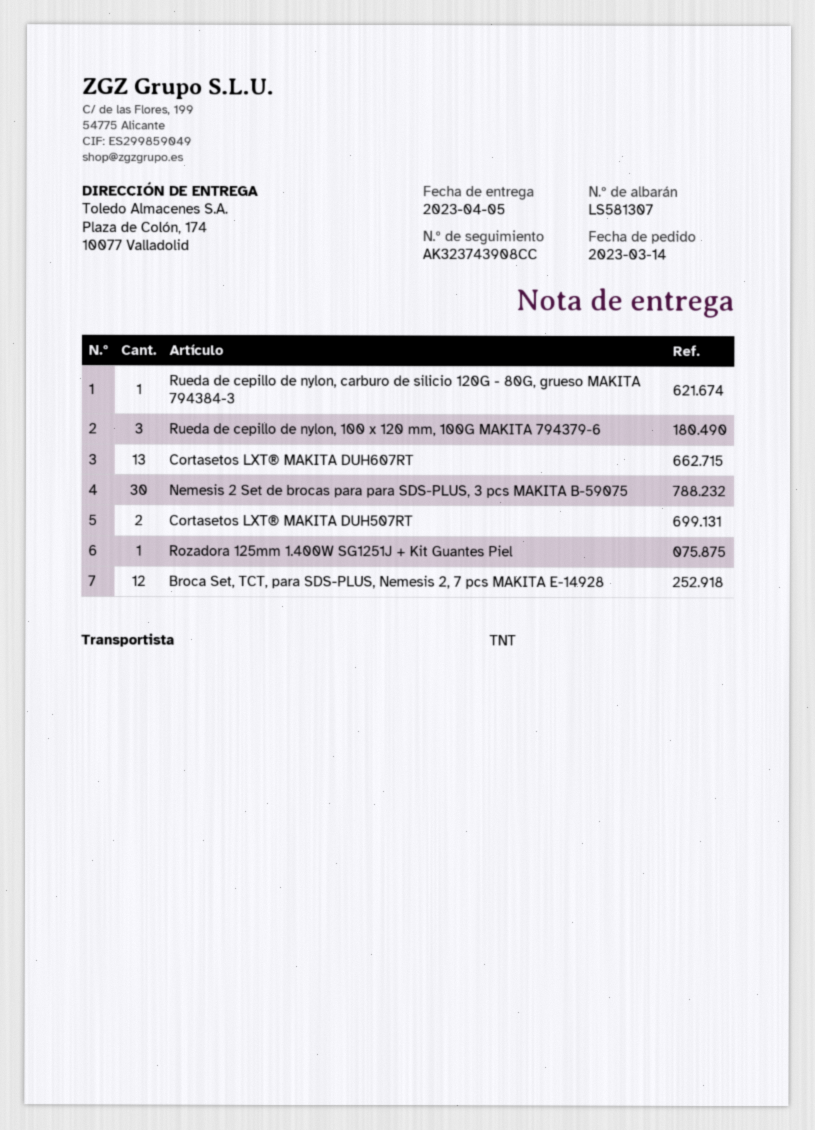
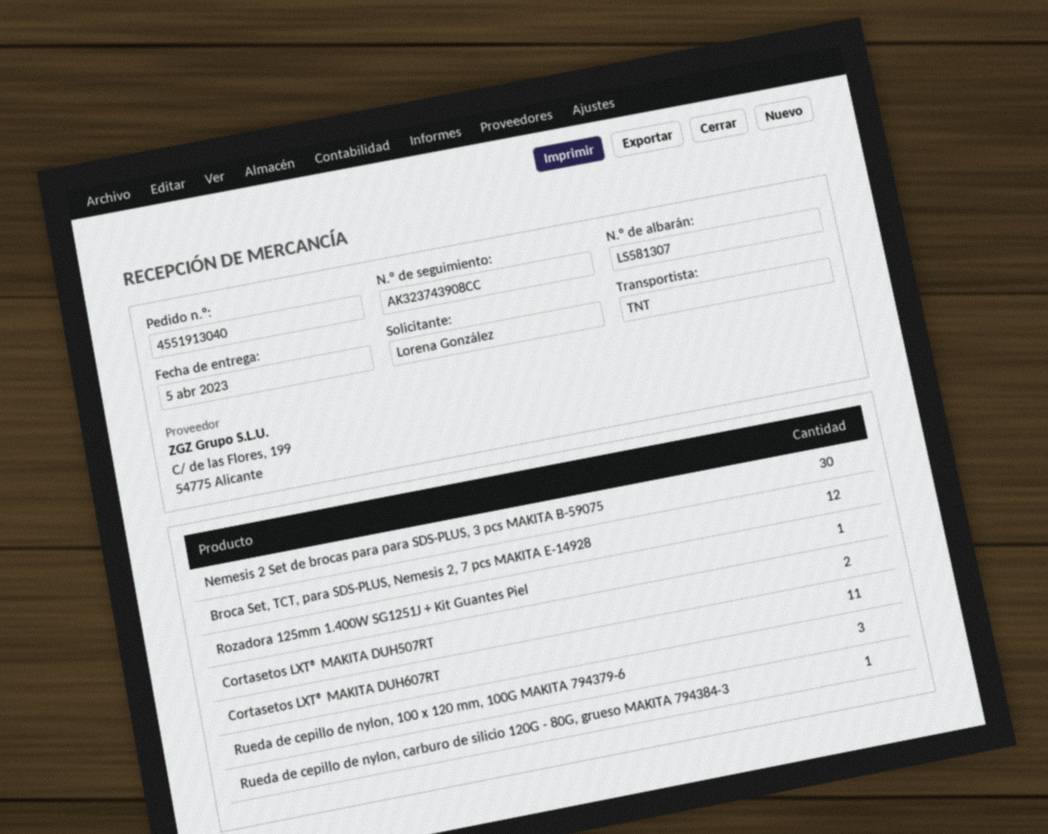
Cortasetos LXT® MAKITA DUH607RT: 13 -> 11

